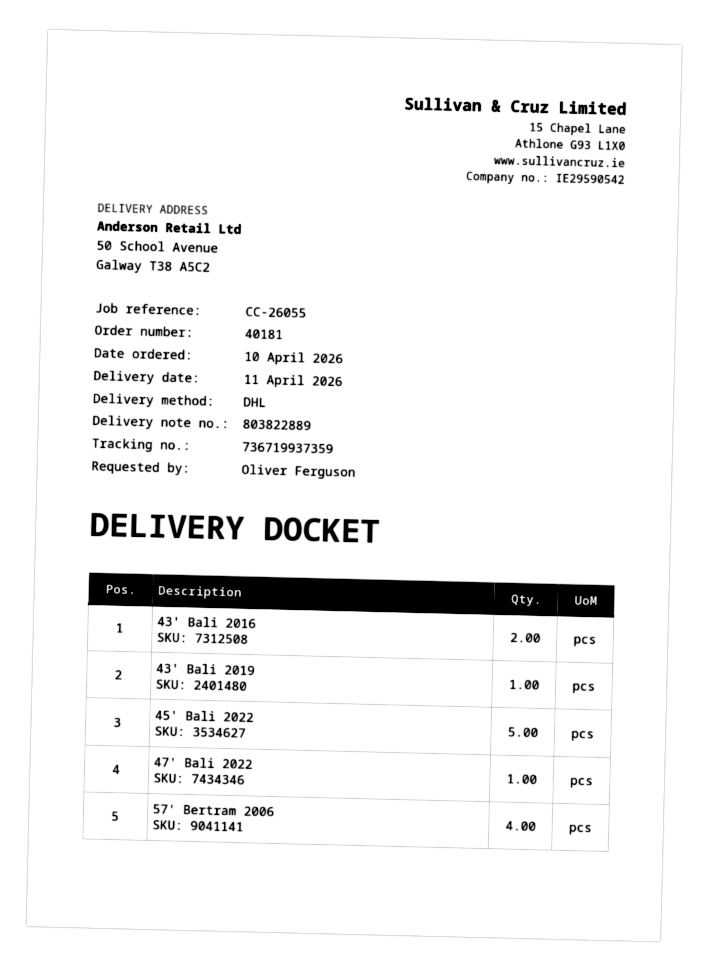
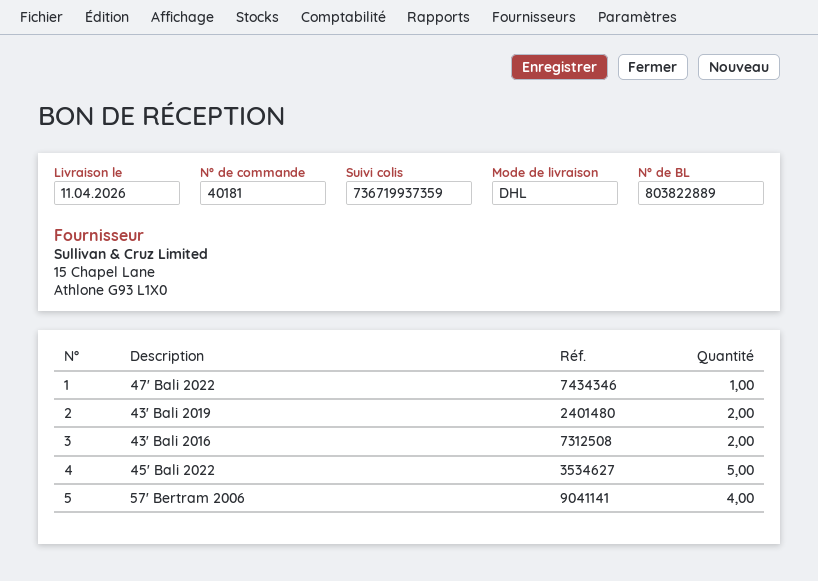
43' Bali 2019: 1 -> 2

